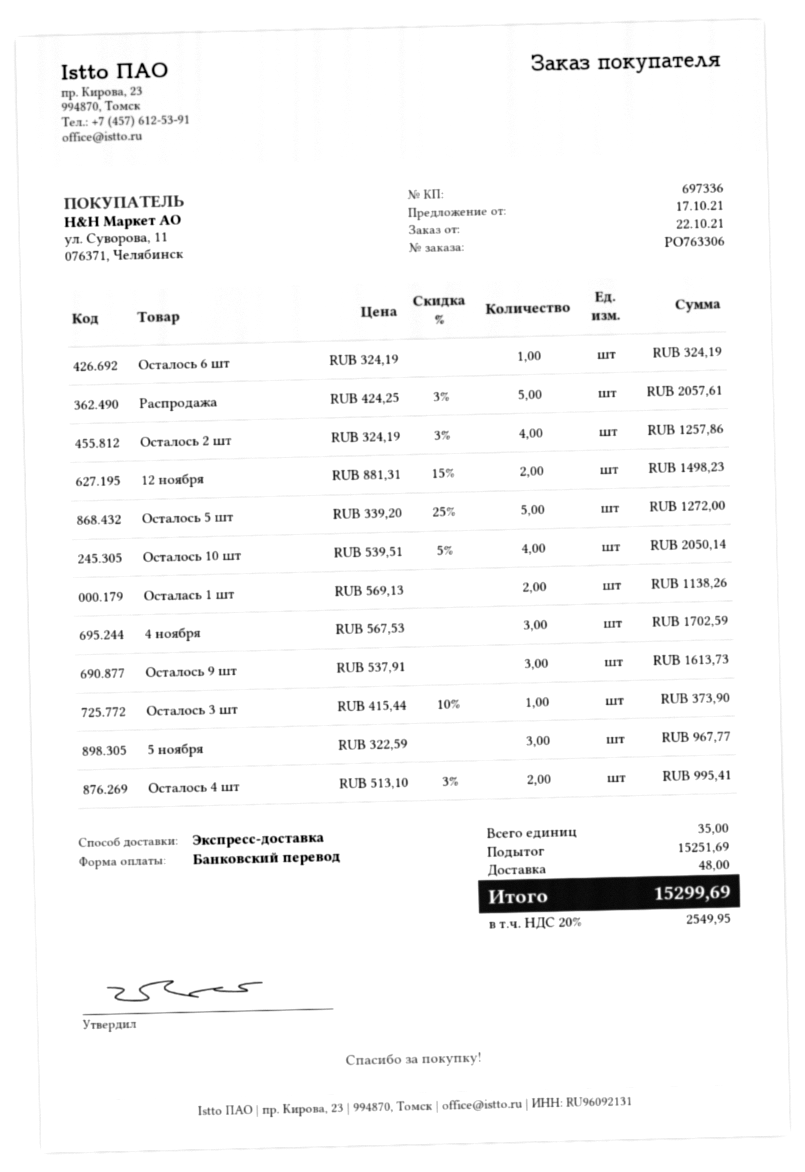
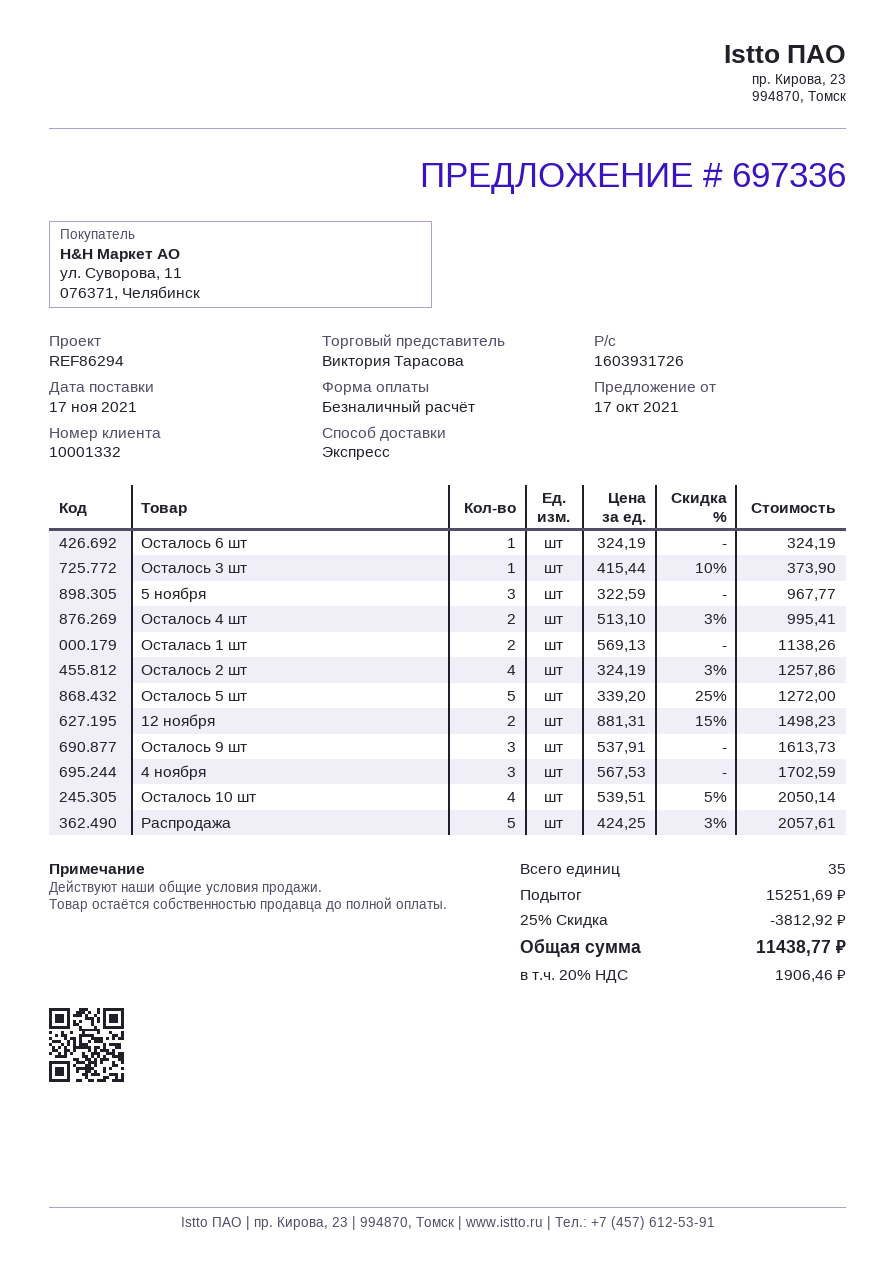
discount: none -> 25% = 3812.92
shipping: 48.00 -> none
tax: 20% = 2549.95 -> 20% = 1906.46
total: 15299.69 -> 11438.77

